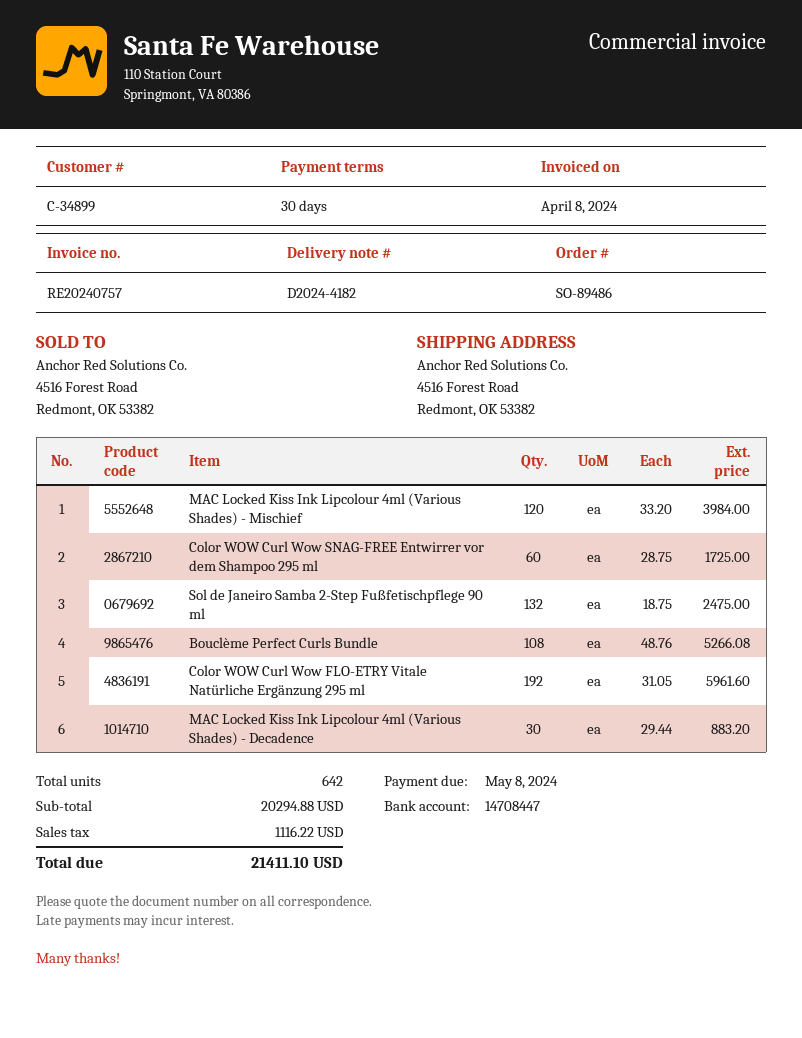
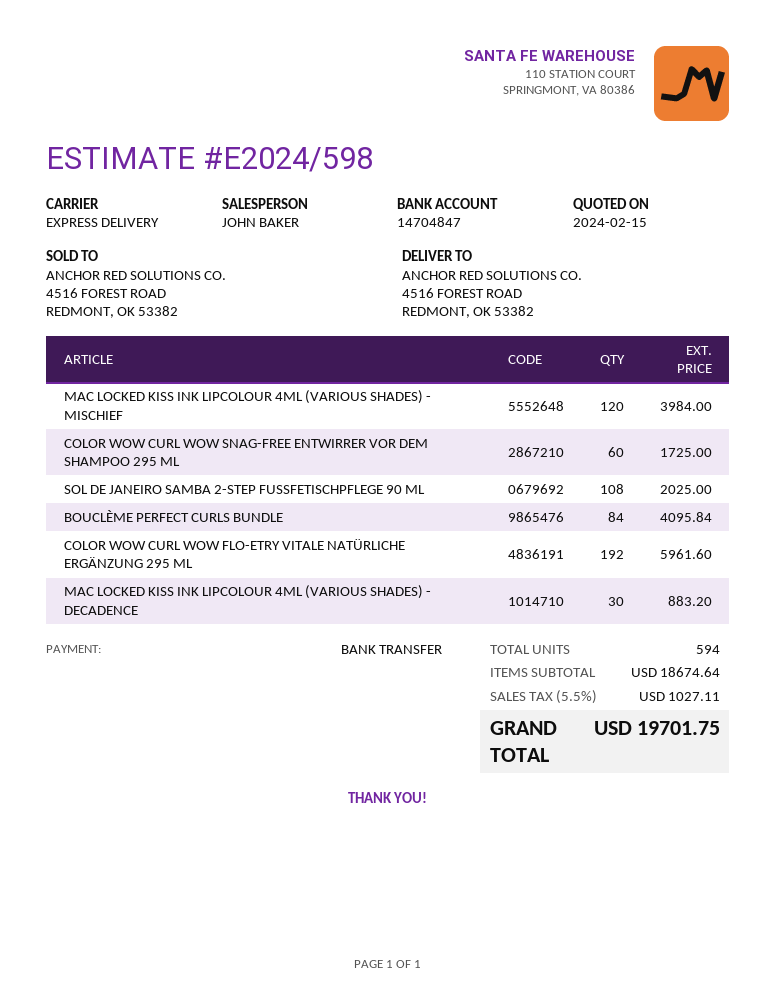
bank account: 14708447 -> 14704847
Sol de Janeiro Samba 2-Step Fußfetischpflege 90 ml: 132 for 2475.00 -> 108 for 2025.00
Bouclème Perfect Curls Bundle: 108 for 5266.08 -> 84 for 4095.84
total quantity: 642 -> 594
subtotal: 20294.88 -> 18674.64
tax: 1116.22 -> 1027.11
total: 21411.10 -> 19701.75

